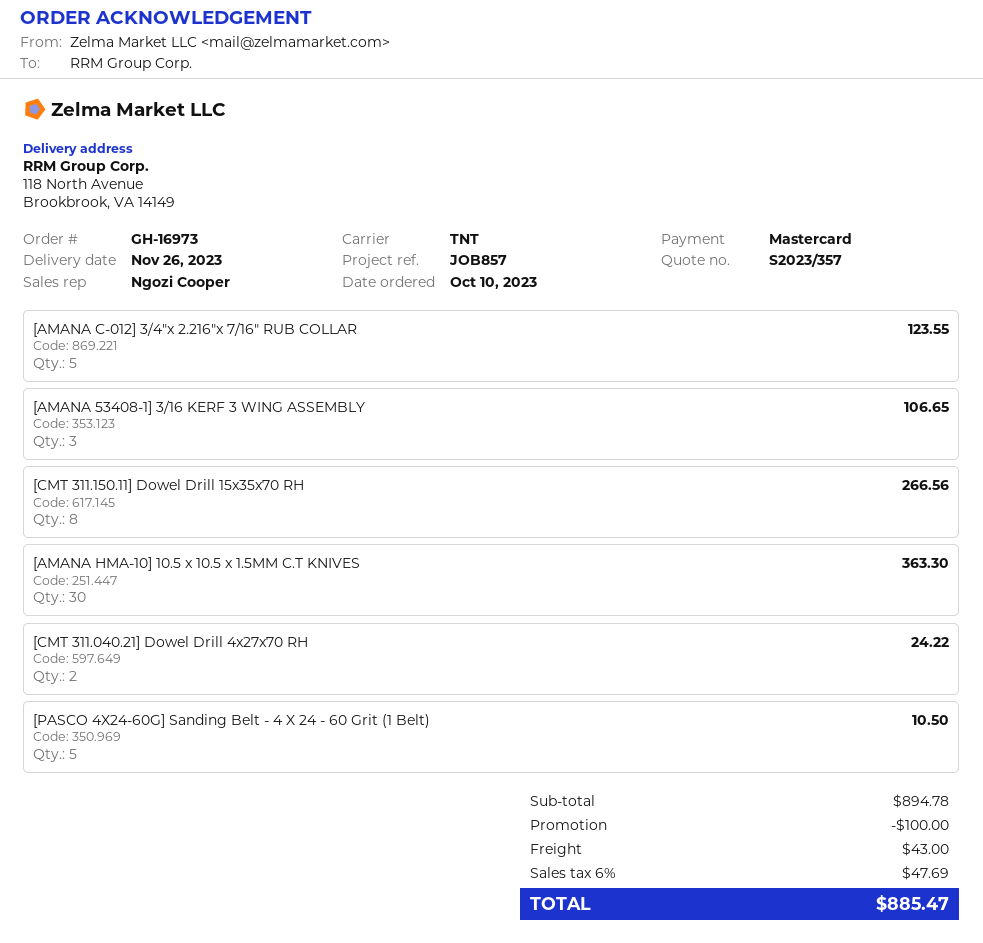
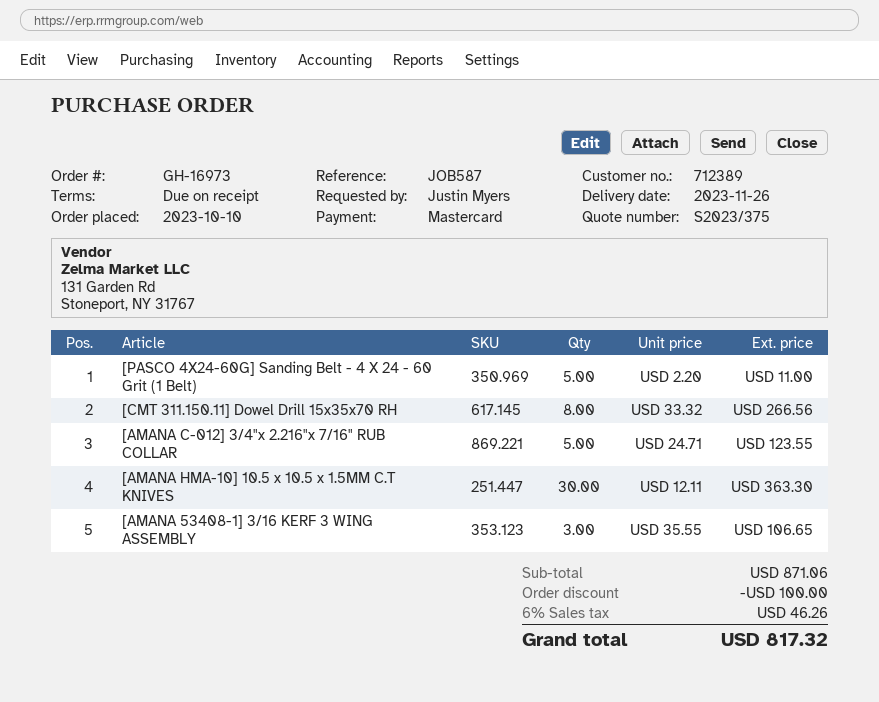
quote number: S2023/357 -> S2023/375
reference: JOB857 -> JOB587
[CMT 311.040.21] Dowel Drill 4x27x70 RH: 2 for 24.22 -> none
[PASCO 4X24-60G] Sanding Belt - 4 X 24 - 60 Grit (1 Belt): 5 for 10.50 -> 5 for 11.00
subtotal: 894.78 -> 871.06
shipping: 43.00 -> none
tax: 6% = 47.69 -> 6% = 46.26
total: 885.47 -> 817.32

